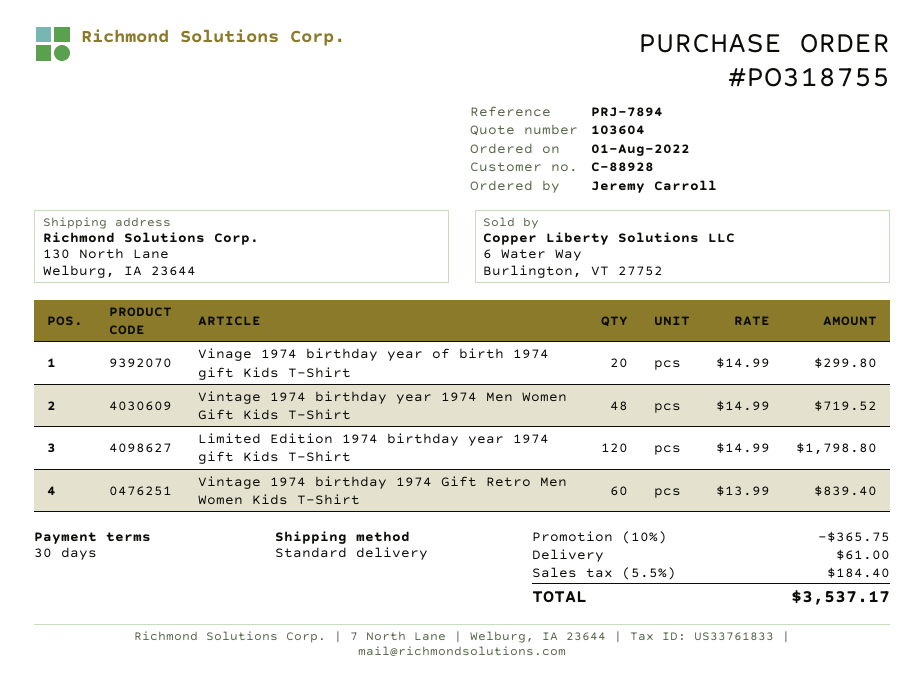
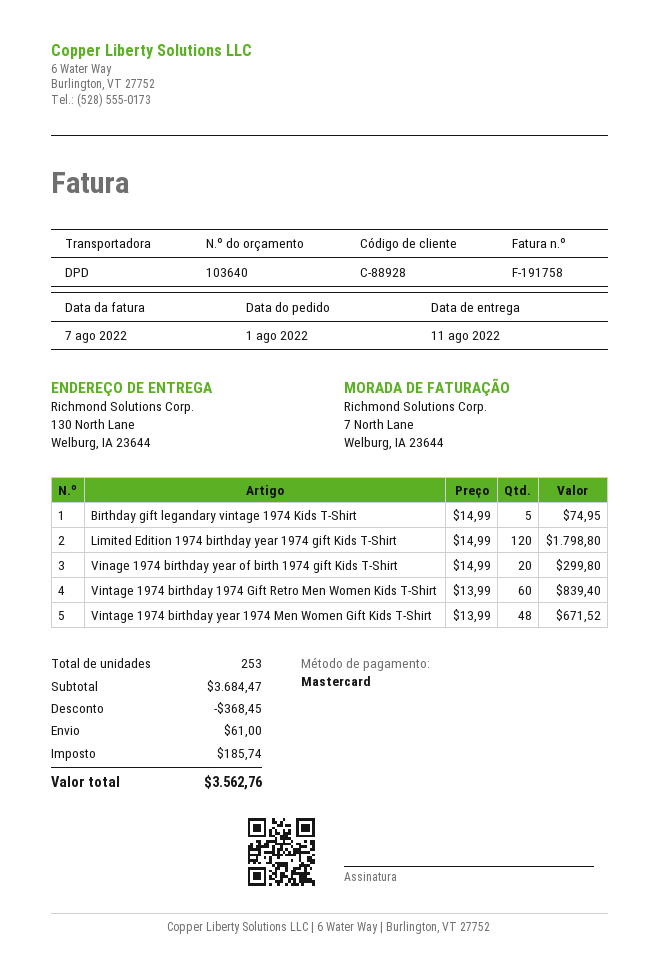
quote number: 103604 -> 103640
shipping method: standard -> DPD
Vintage 1974 birthday year 1974 Men Women Gift Kids T-Shirt: 48 x 14.99 = 719.52 -> 48 x 13.99 = 671.52
Birthday gift legandary vintage 1974 Kids T-Shirt: none -> 5 x 14.99 = 74.95
discount: 365.75 -> 368.45
tax: 184.40 -> 185.74
total: 3537.17 -> 3562.76

